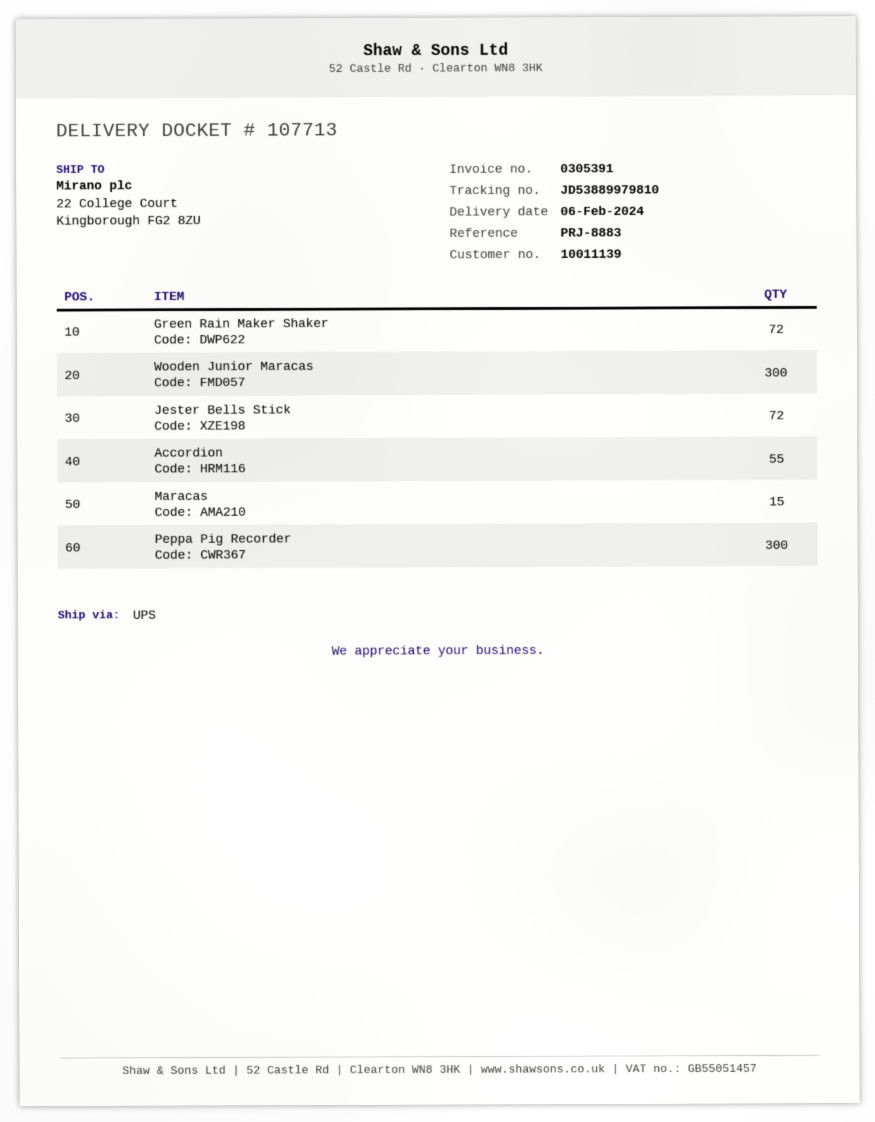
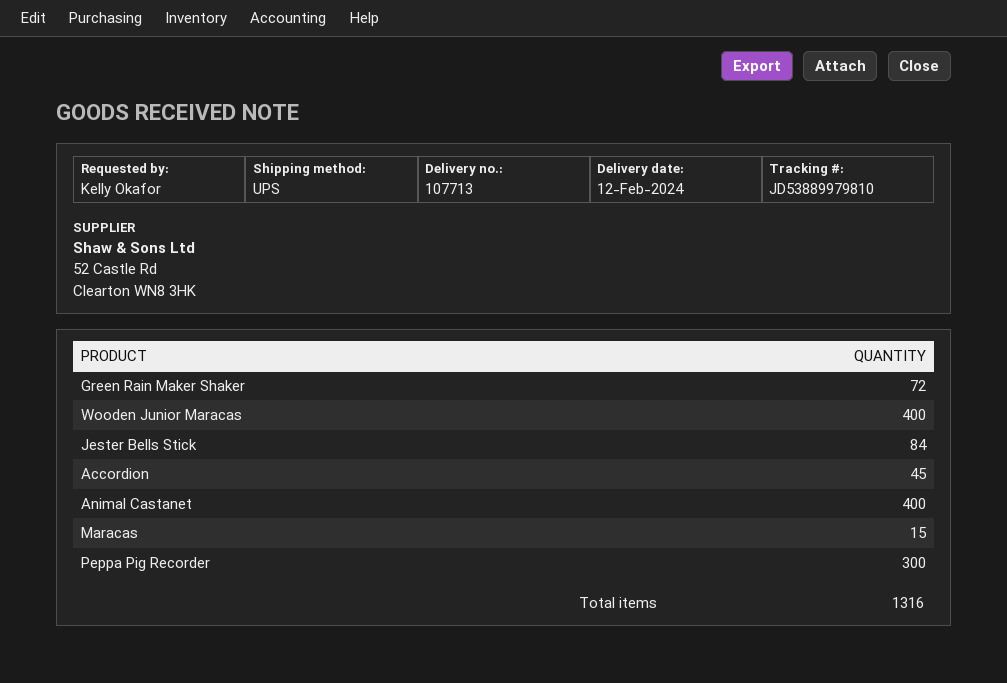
delivery date: 2024-02-06 -> 2024-02-12
Wooden Junior Maracas: 300 -> 400
Jester Bells Stick: 72 -> 84
Accordion: 55 -> 45
Animal Castanet: none -> 400

